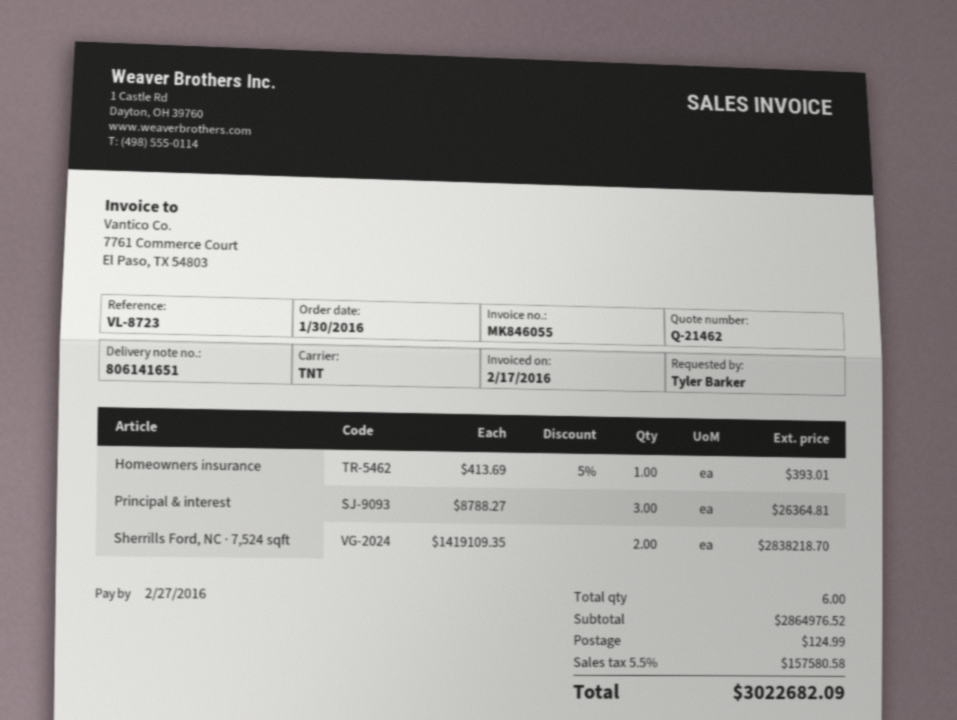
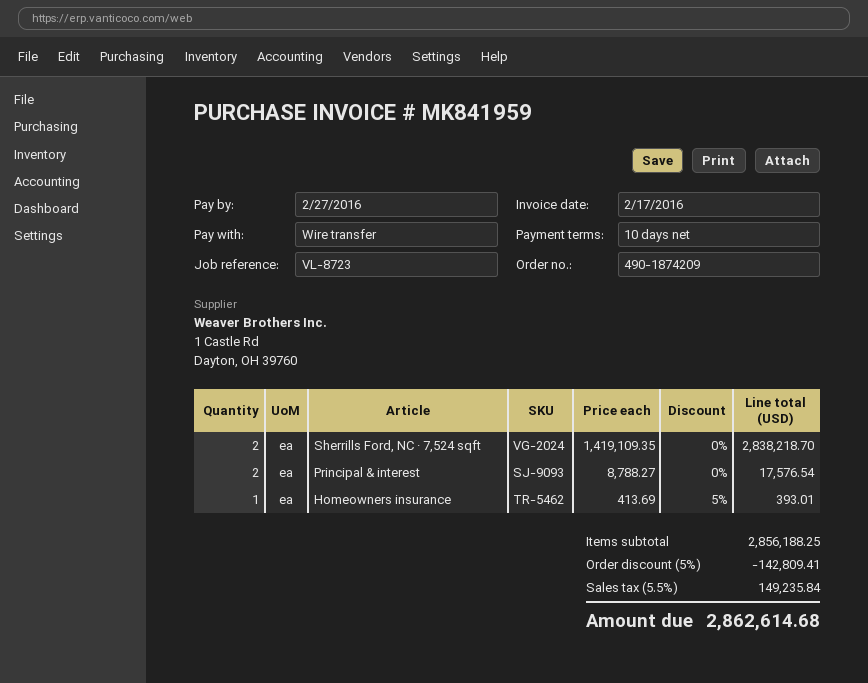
invoice number: MK846055 -> MK841959
Principal & interest: 3 x 8788.27 = 26364.81 -> 2 x 8788.27 = 17576.54
subtotal: 2864976.52 -> 2856188.25
discount: none -> 5% = 142809.41
shipping: 124.99 -> none
tax: 5.5% = 157580.58 -> 5.5% = 149235.84
total: 3022682.09 -> 2862614.68

